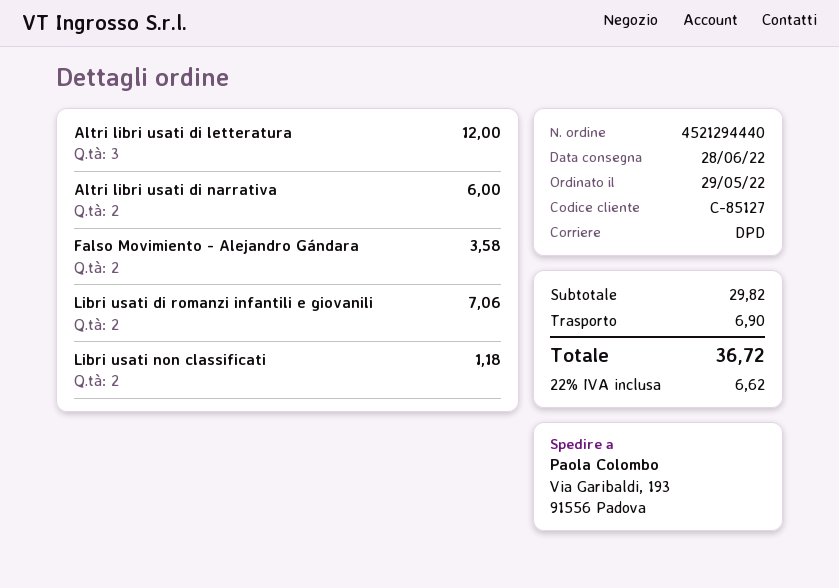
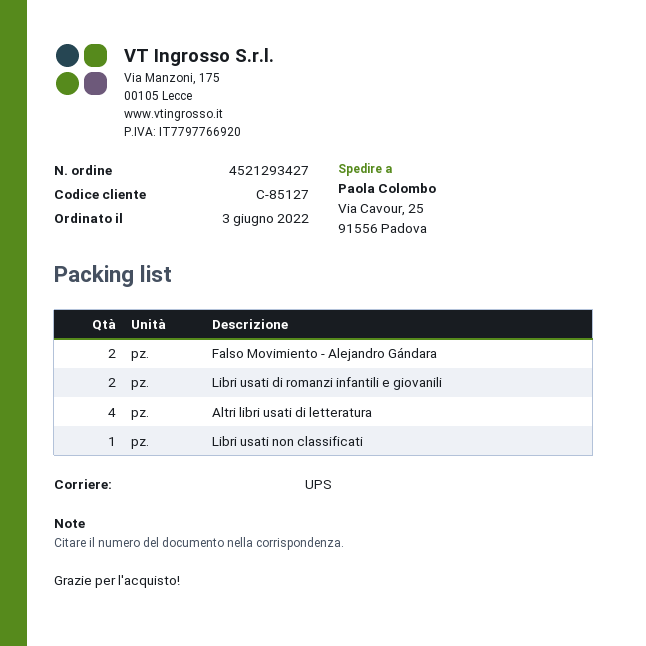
order number: 4521294440 -> 4521293427
order date: 2022-05-29 -> 2022-06-03
shipping method: DPD -> UPS
ship to: Via Garibaldi, 193, 91556 Padova -> Via Cavour, 25, 91556 Padova
Altri libri usati di letteratura: 3 -> 4
Altri libri usati di narrativa: 2 -> none
Libri usati non classificati: 2 -> 1

